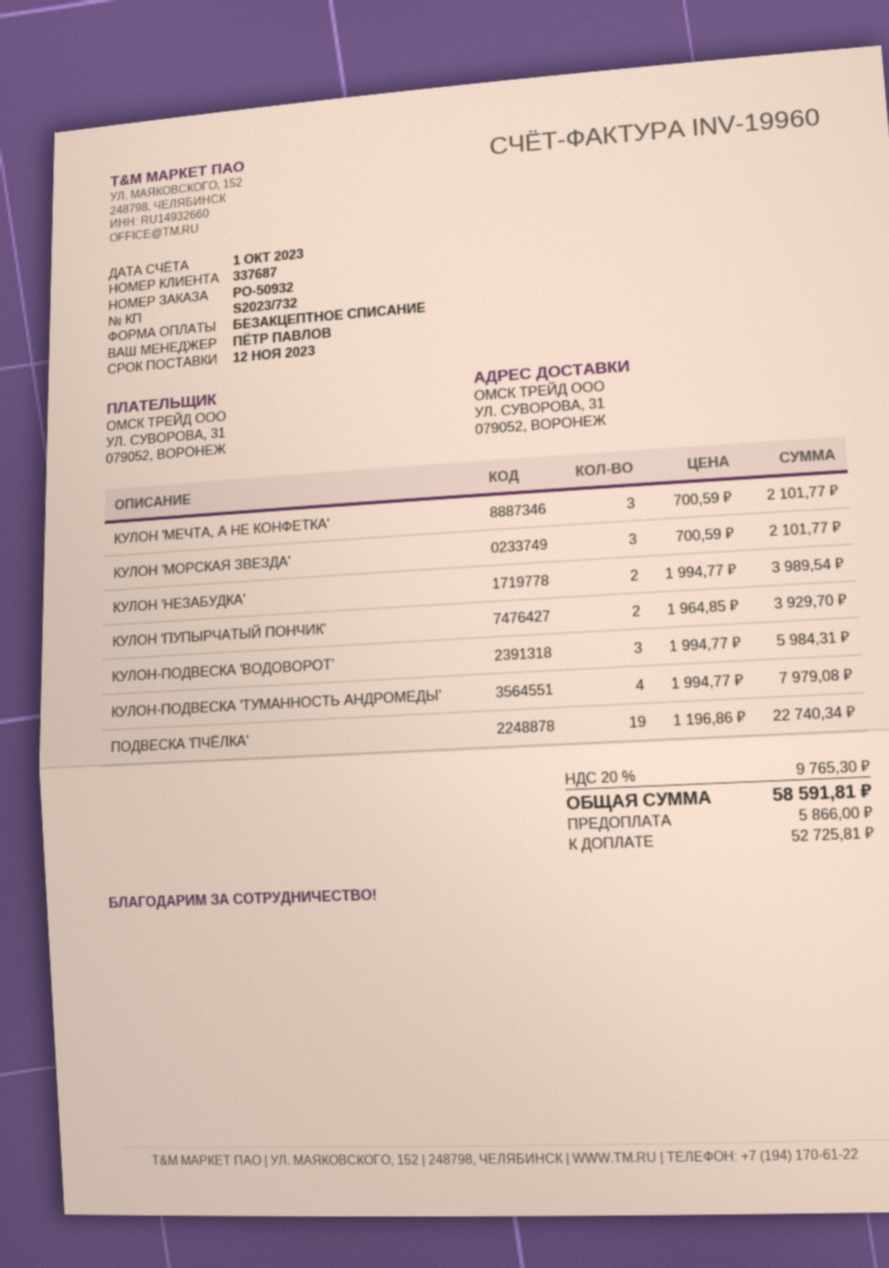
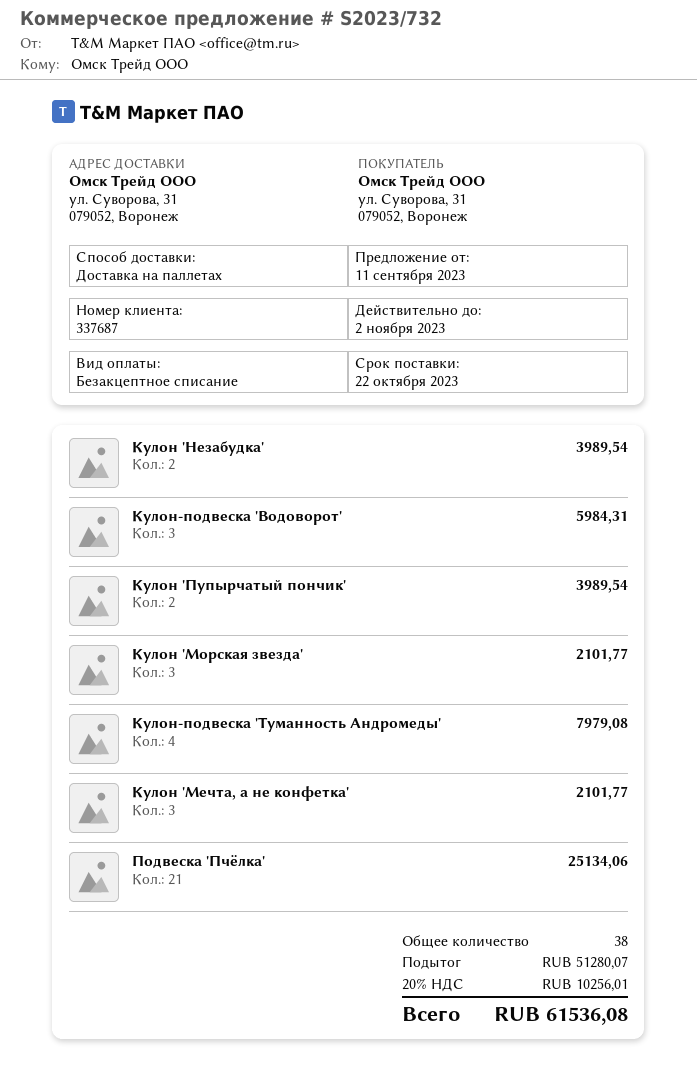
delivery date: 2023-11-12 -> 2023-10-22
КУЛОН 'ПУПЫРЧАТЫЙ ПОНЧИК': 2 for 3929.70 -> 2 for 3989.54
ПОДВЕСКА 'ПЧЁЛКА': 19 for 22740.34 -> 21 for 25134.06
tax: 20% = 9765.30 -> 20% = 10256.01
total: 58591.81 -> 61536.08

